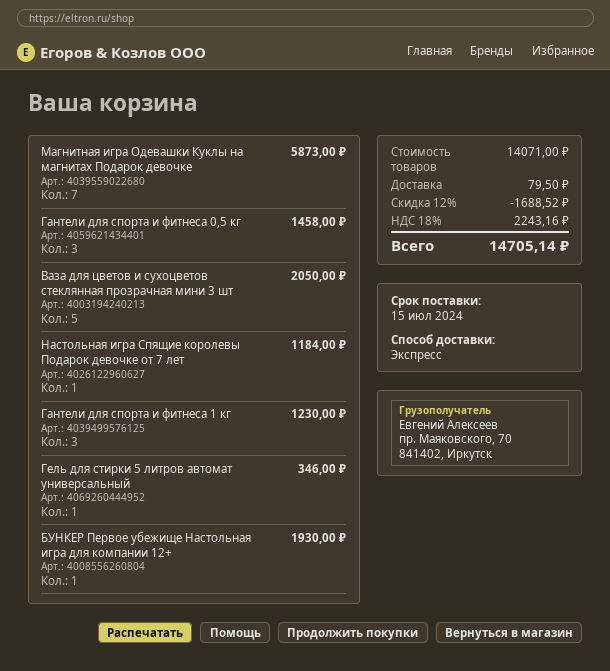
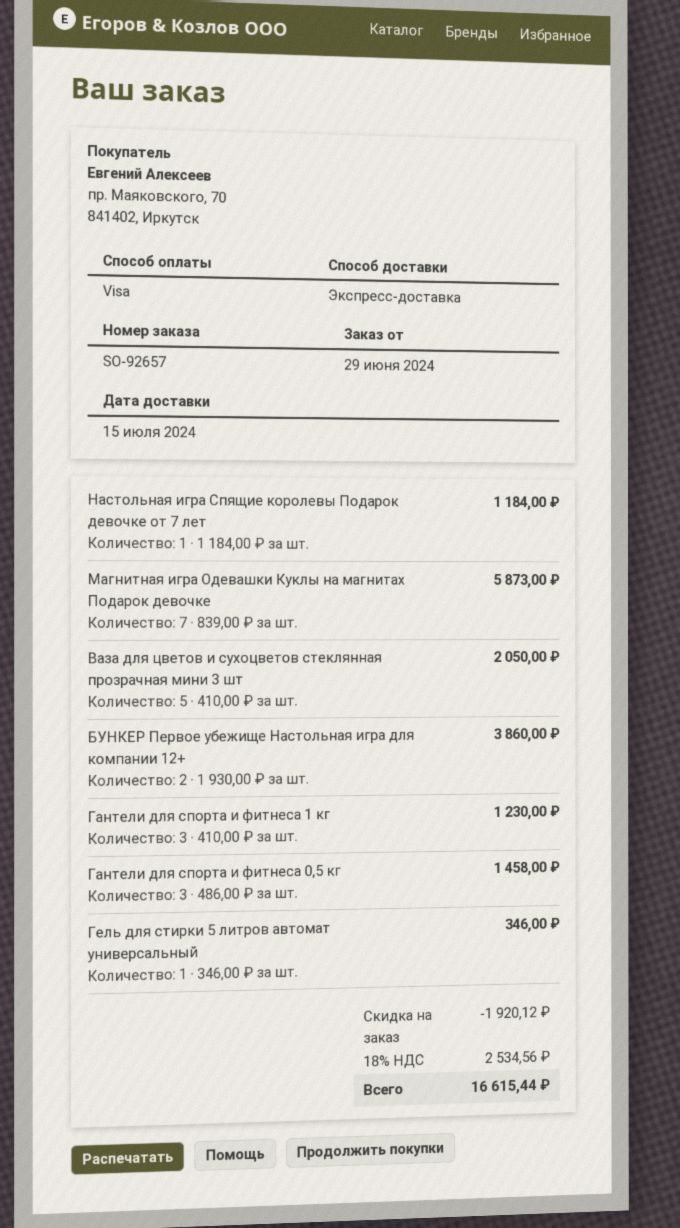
БУНКЕР Первое убежище Настольная игра для компании 12+: 1 for 1930.00 -> 2 for 3860.00
discount: 1688.52 -> 1920.12
shipping: 79.50 -> none
tax: 18% = 2243.16 -> 18% = 2534.56
total: 14705.14 -> 16615.44

